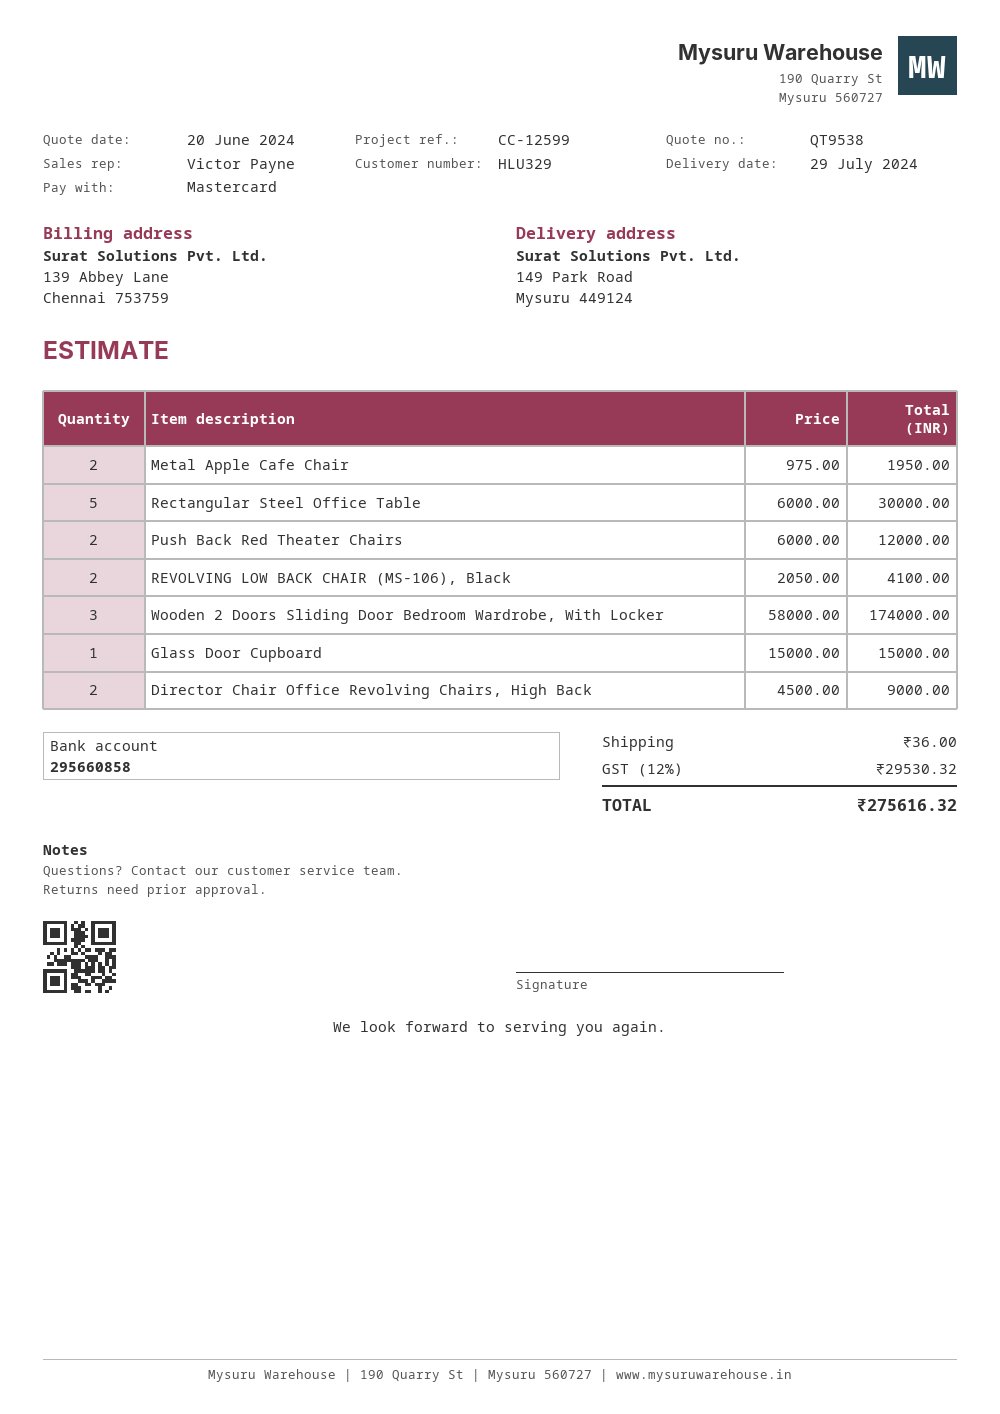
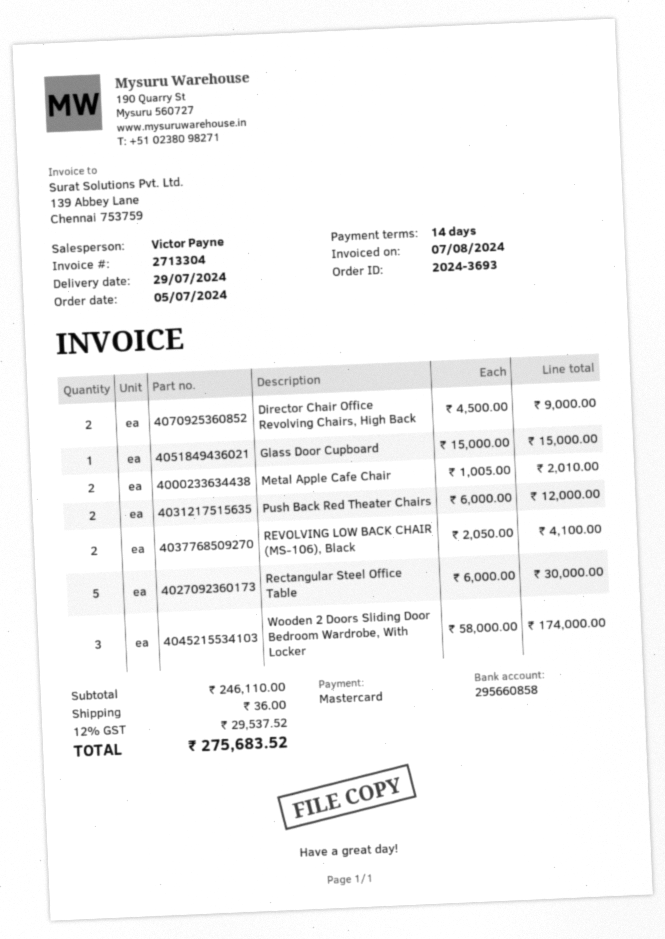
Metal Apple Cafe Chair: 2 x 975.00 = 1950.00 -> 2 x 1005.00 = 2010.00
tax: 12% = 29530.32 -> 12% = 29537.52
total: 275616.32 -> 275683.52

